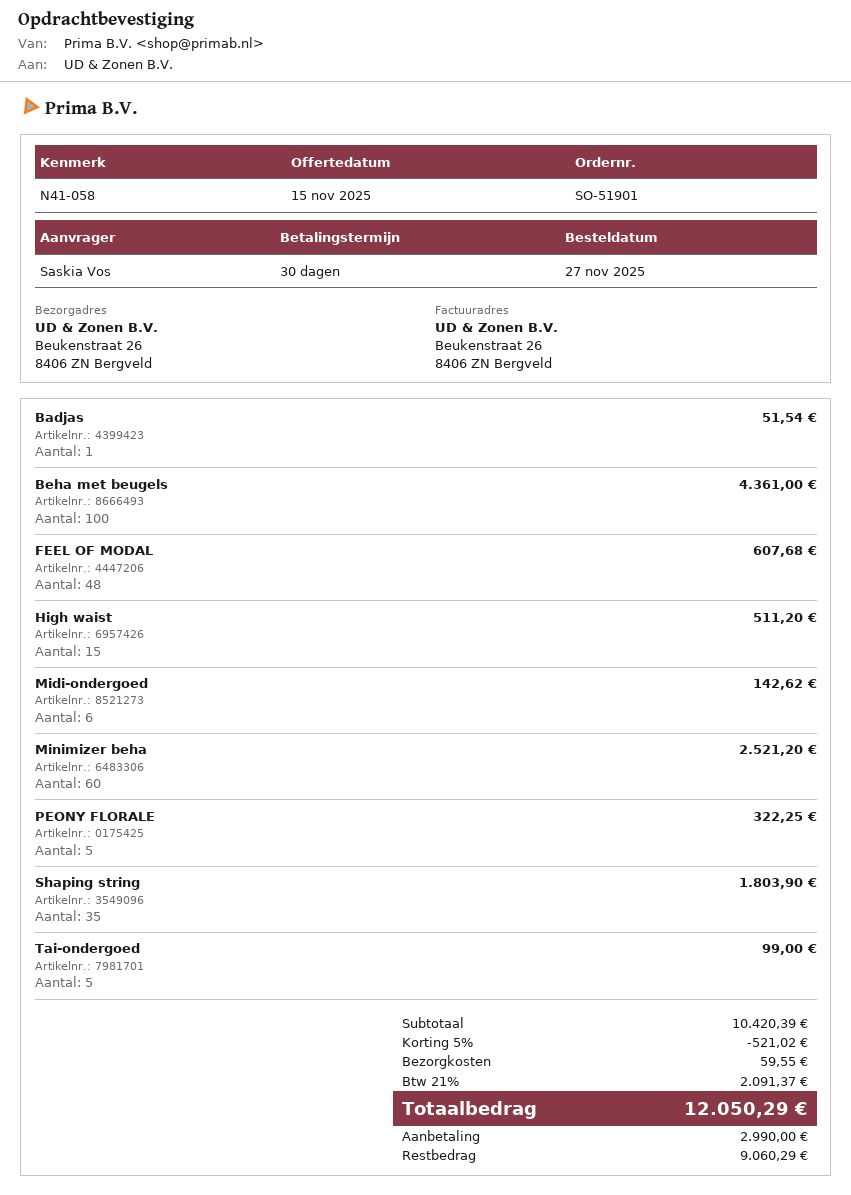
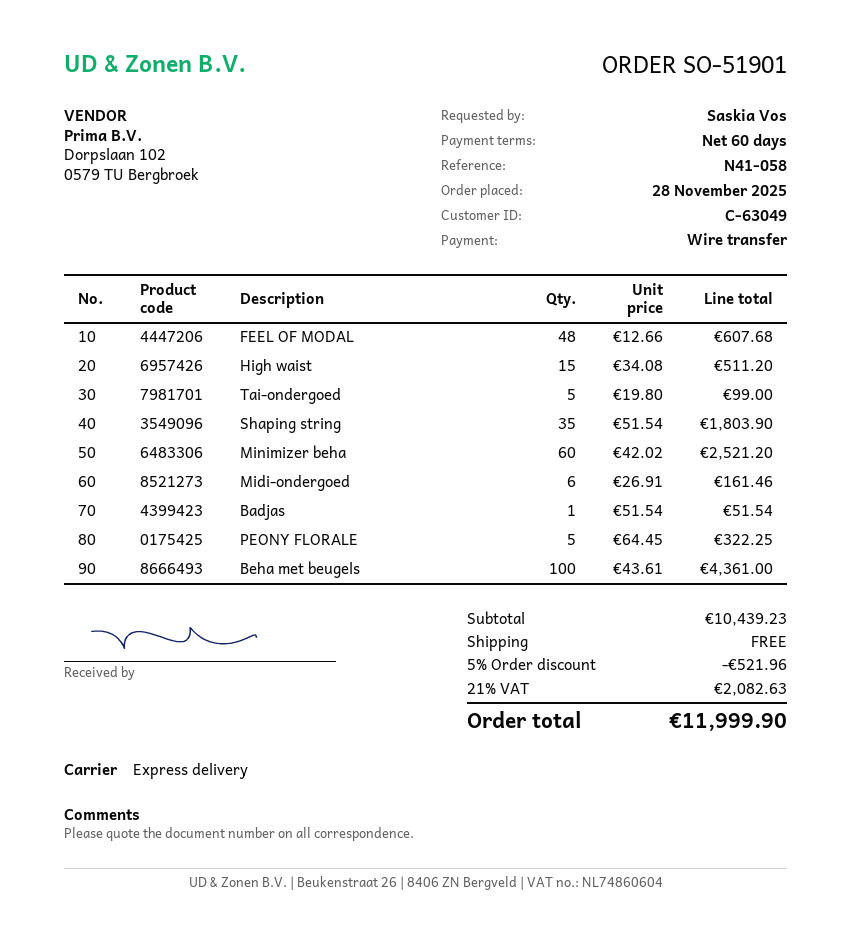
order date: 2025-11-27 -> 2025-11-28
payment terms: 30 days -> 60 days
Midi-ondergoed: 6 for 142.62 -> 6 for 161.46
subtotal: 10420.39 -> 10439.23
discount: 5% = 521.02 -> 5% = 521.96
shipping: 59.55 -> 0.00
tax: 21% = 2091.37 -> 21% = 2082.63
total: 12050.29 -> 11999.90

